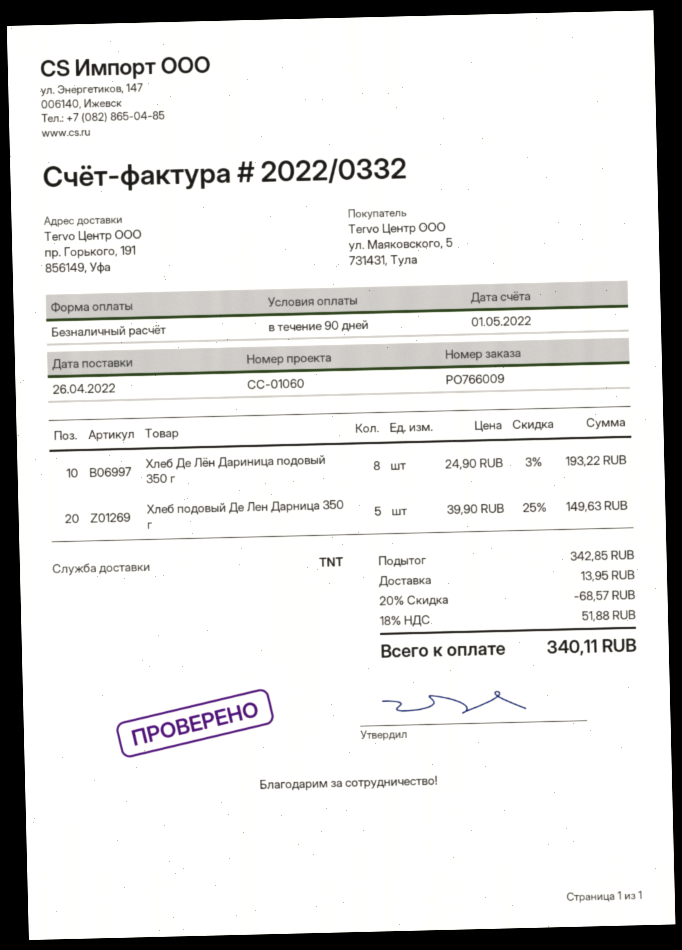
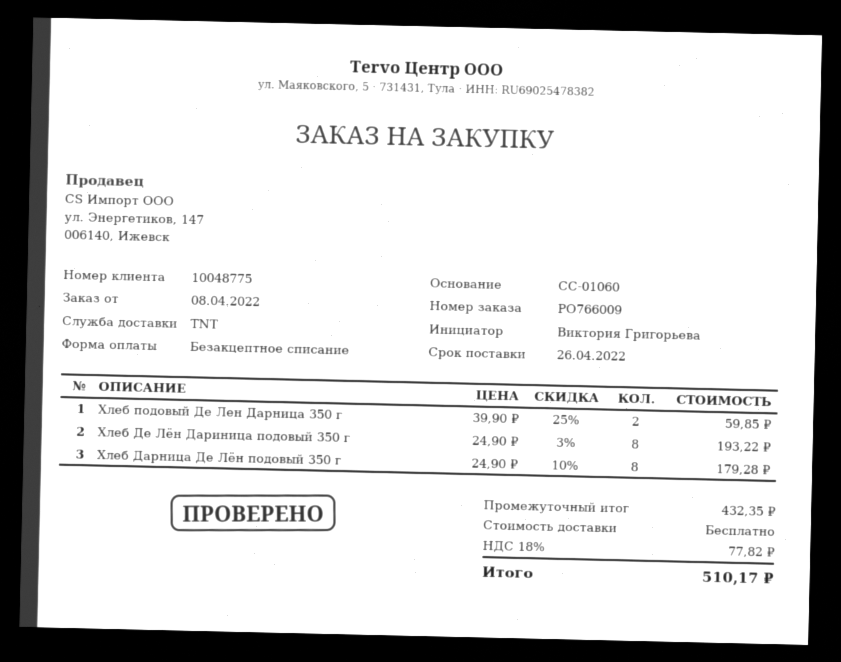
payment method: bank transfer -> direct debit
Хлеб подовый Де Лен Дарница 350 г: 5 x 39.90 - 25% = 149.63 -> 2 x 39.90 - 25% = 59.85
Хлеб Дарница Де Лён подовый 350 г: none -> 8 x 24.90 - 10% = 179.28
subtotal: 342.85 -> 432.35
discount: 20% = 68.57 -> none
shipping: 13.95 -> 0.00
tax: 18% = 51.88 -> 18% = 77.82
total: 340.11 -> 510.17

